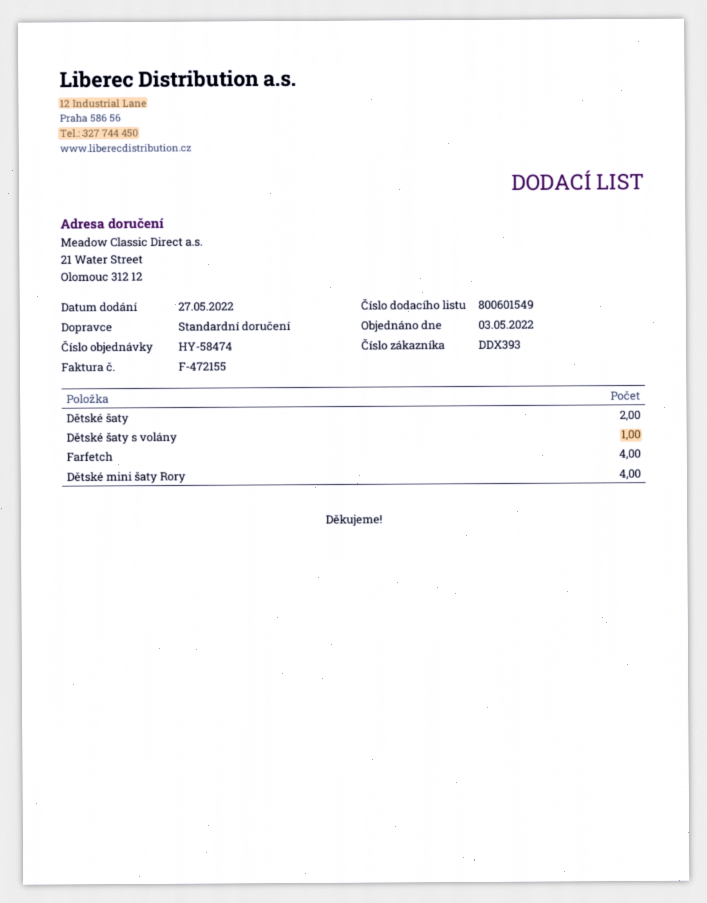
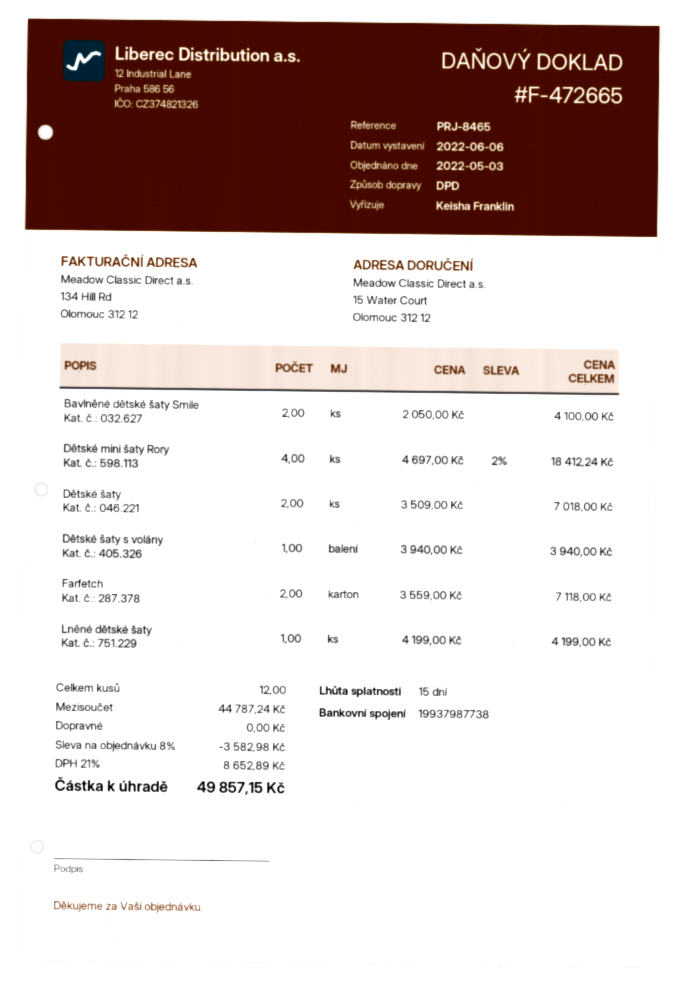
invoice number: F-472155 -> F-472665
shipping method: standard -> DPD
ship to: 21 Water Street, Olomouc 312 12 -> 15 Water Court, Olomouc 312 12
Farfetch: 4 -> 2
Bavlněné dětské šaty Smile: none -> 2
Lněné dětské šaty: none -> 1

